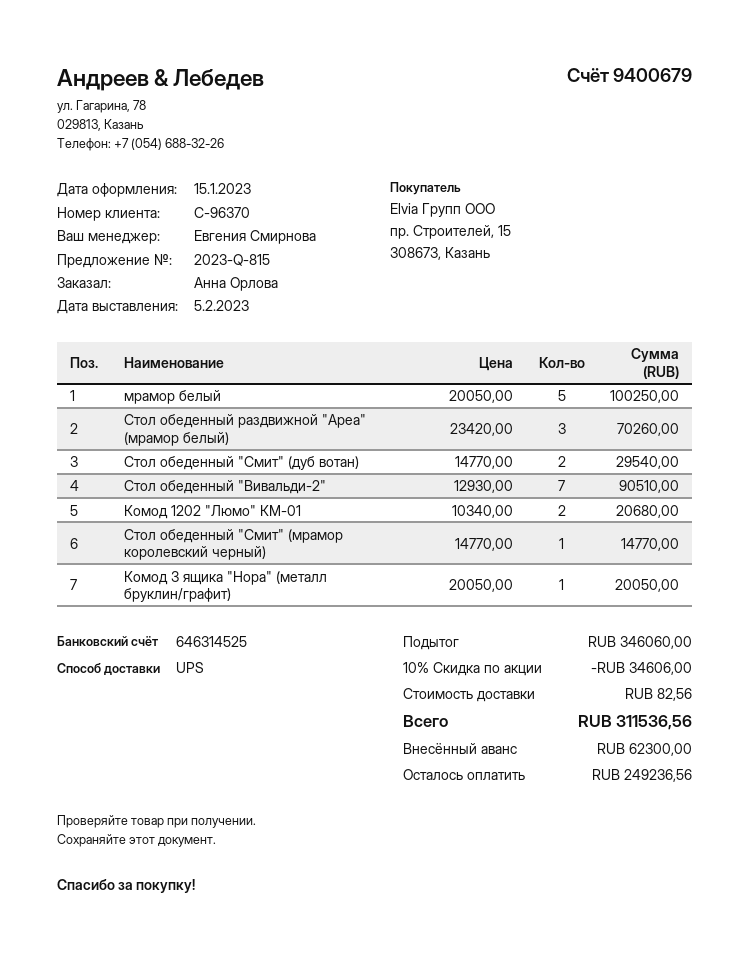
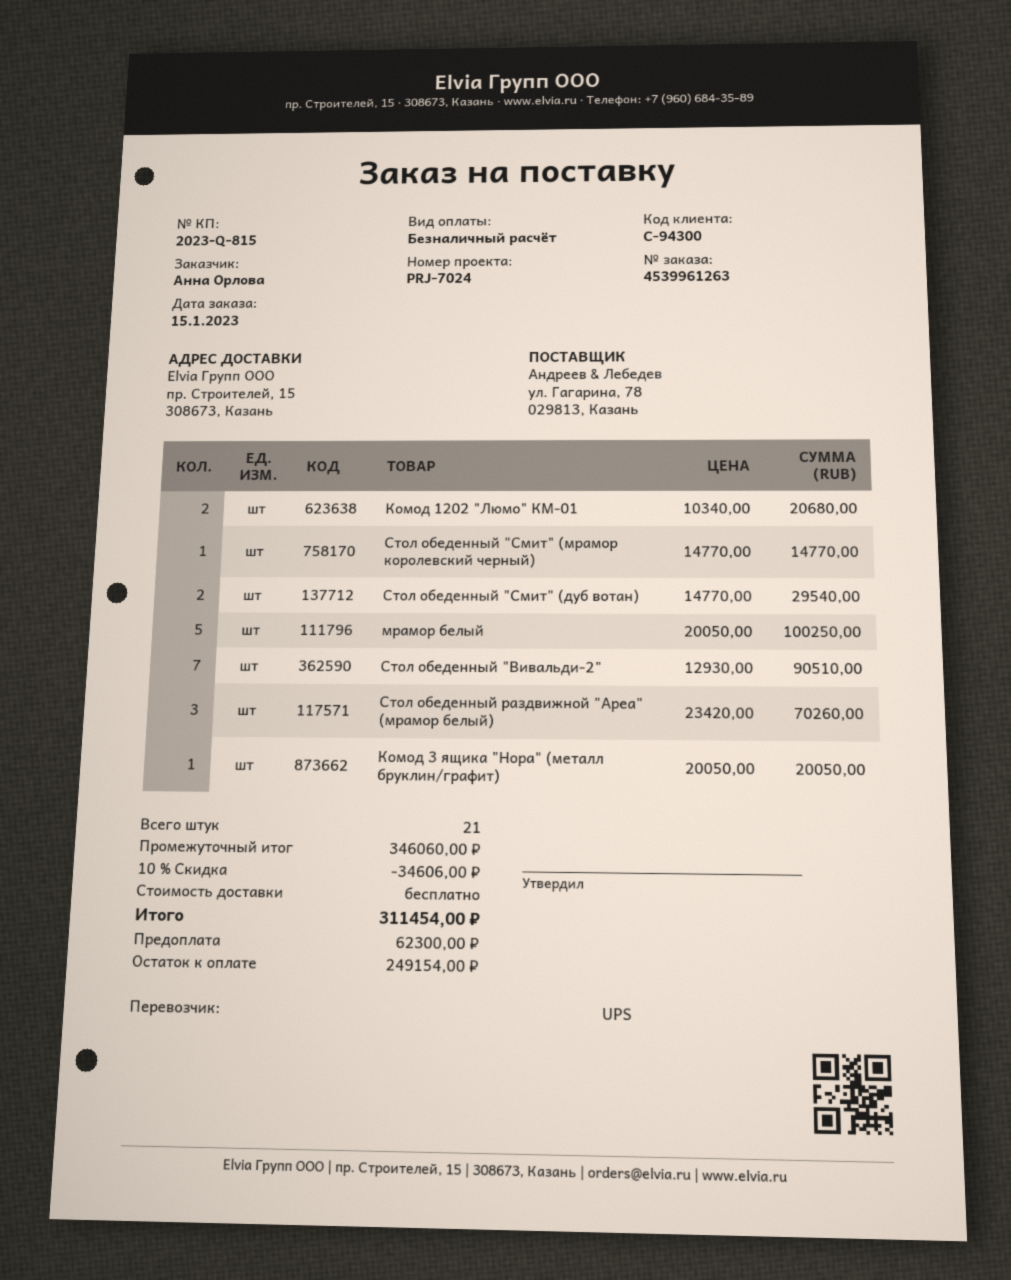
customer number: C-96370 -> C-94300
shipping: 82.56 -> 0.00
total: 311536.56 -> 311454.00
balance: 249236.56 -> 249154.00

